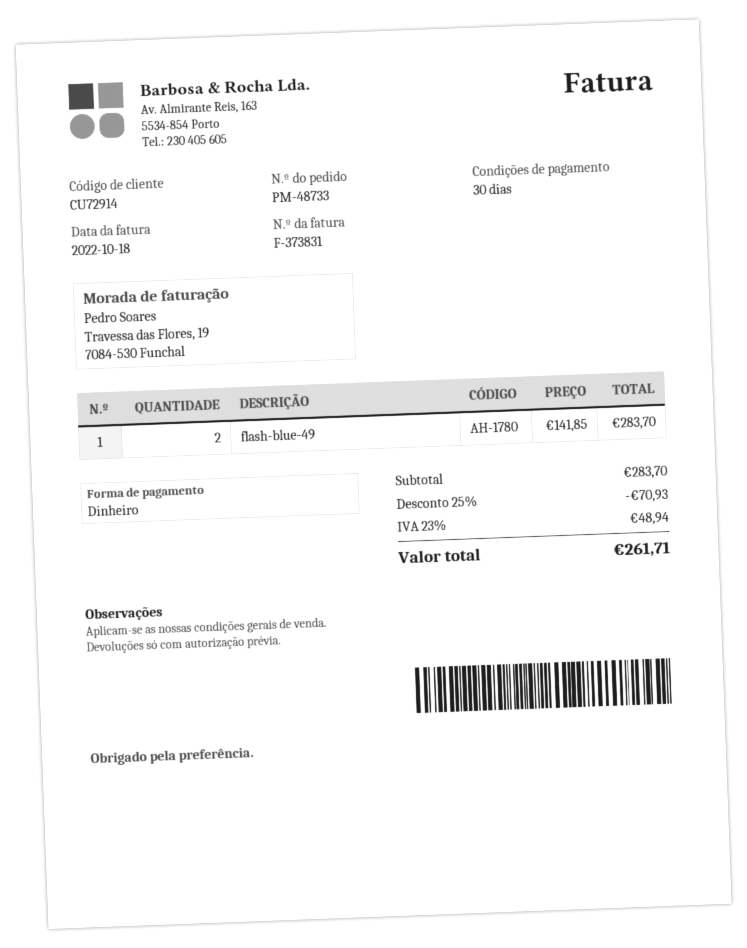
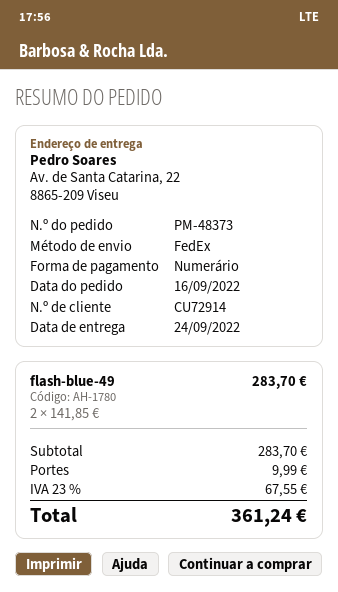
order number: PM-48733 -> PM-48373
discount: 25% = 70.93 -> none
shipping: none -> 9.99
tax: 23% = 48.94 -> 23% = 67.55
total: 261.71 -> 361.24

